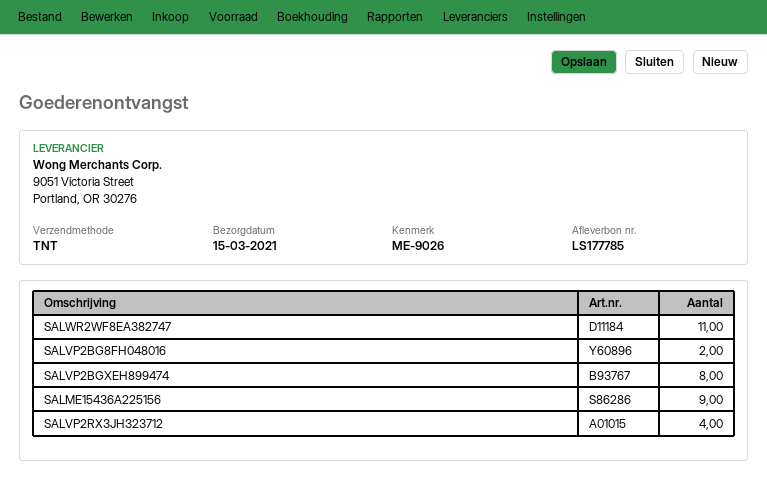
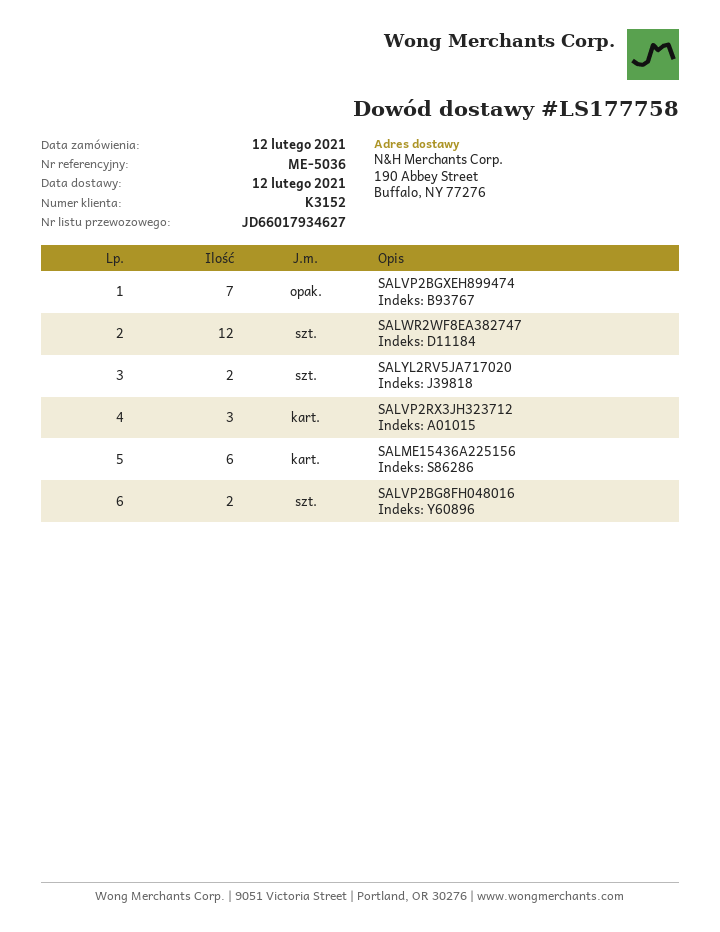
delivery note number: LS177785 -> LS177758
delivery date: 2021-03-15 -> 2021-02-12
reference: ME-9026 -> ME-5036
SALWR2WF8EA382747: 11 -> 12
SALVP2BGXEH899474: 8 -> 7
SALME15436A225156: 9 -> 6
SALVP2RX3JH323712: 4 -> 3
SALYL2RV5JA717020: none -> 2

